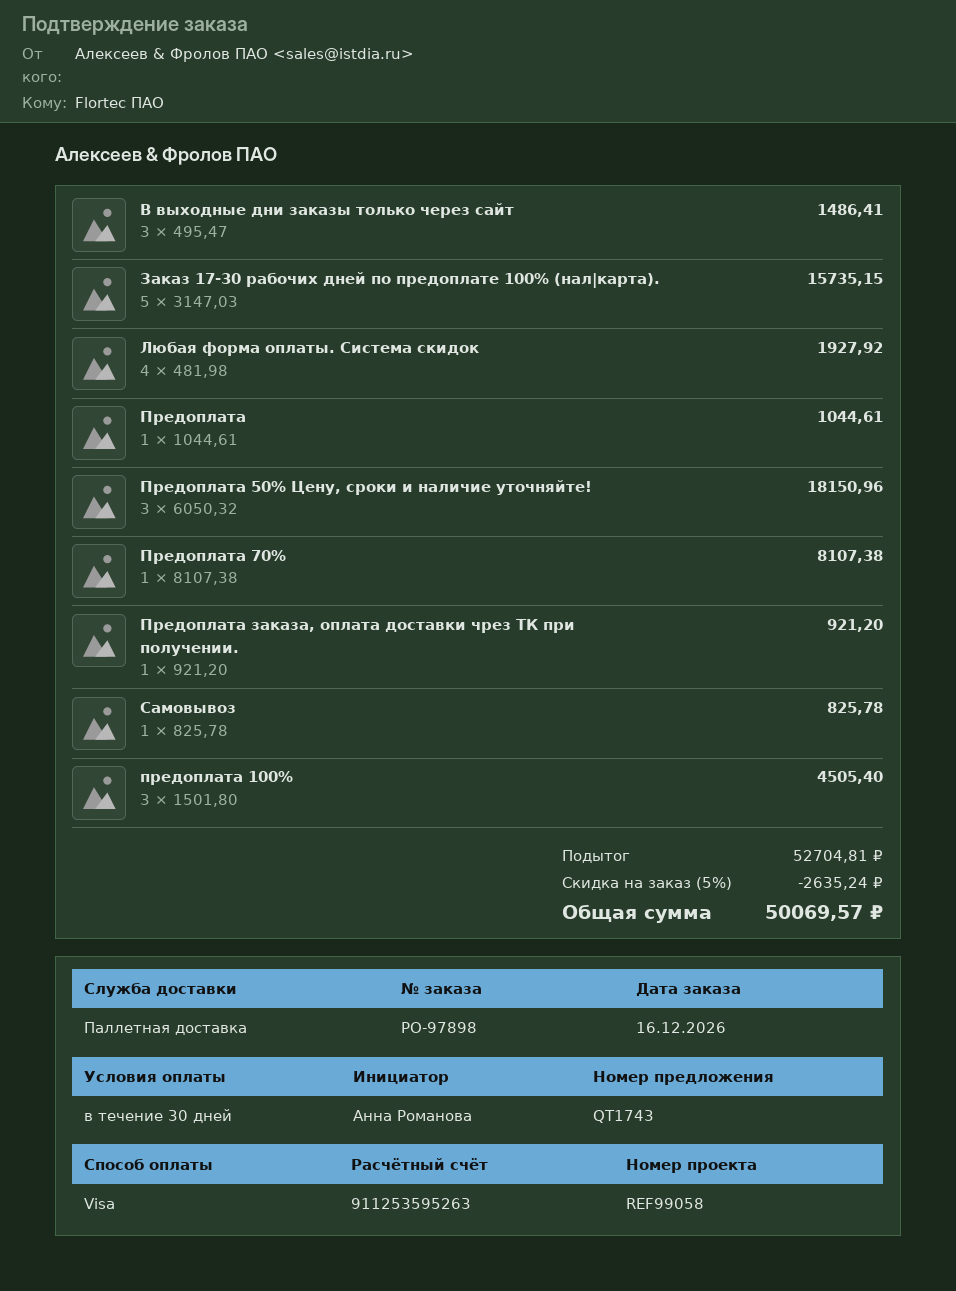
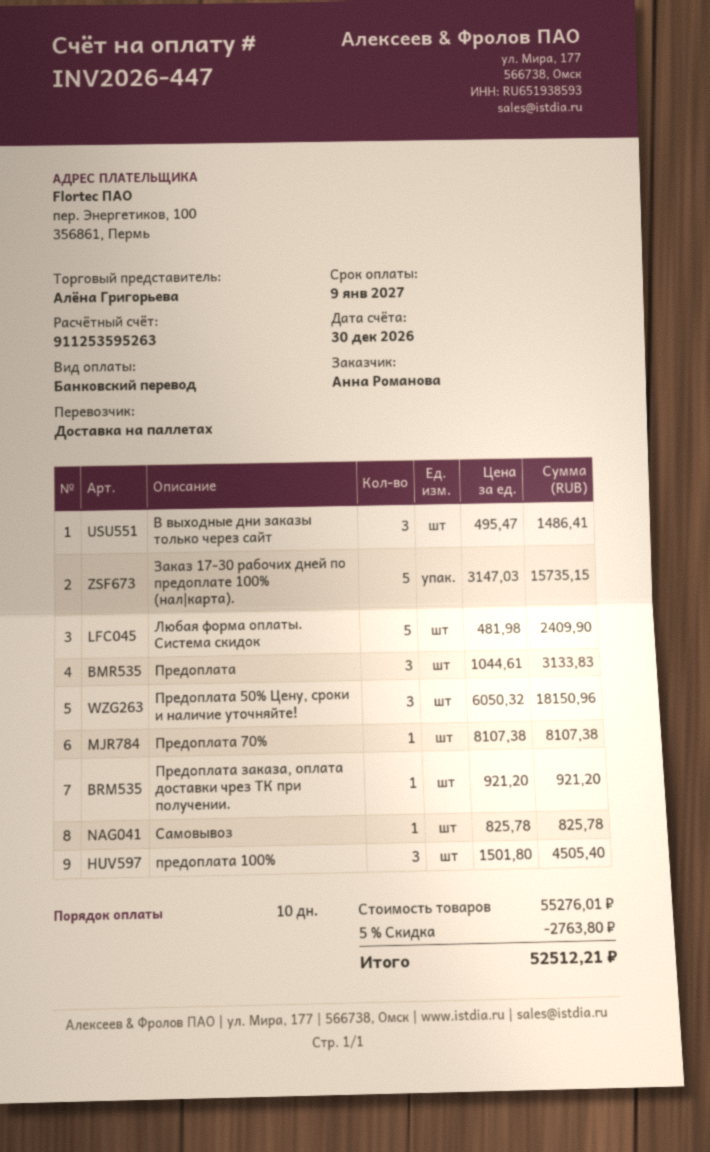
payment terms: 30 days -> 10 days
payment method: Visa -> bank transfer
Любая форма оплаты. Система скидок: 4 x 481.98 = 1927.92 -> 5 x 481.98 = 2409.90
Предоплата: 1 x 1044.61 = 1044.61 -> 3 x 1044.61 = 3133.83
subtotal: 52704.81 -> 55276.01
discount: 5% = 2635.24 -> 5% = 2763.80
total: 50069.57 -> 52512.21

